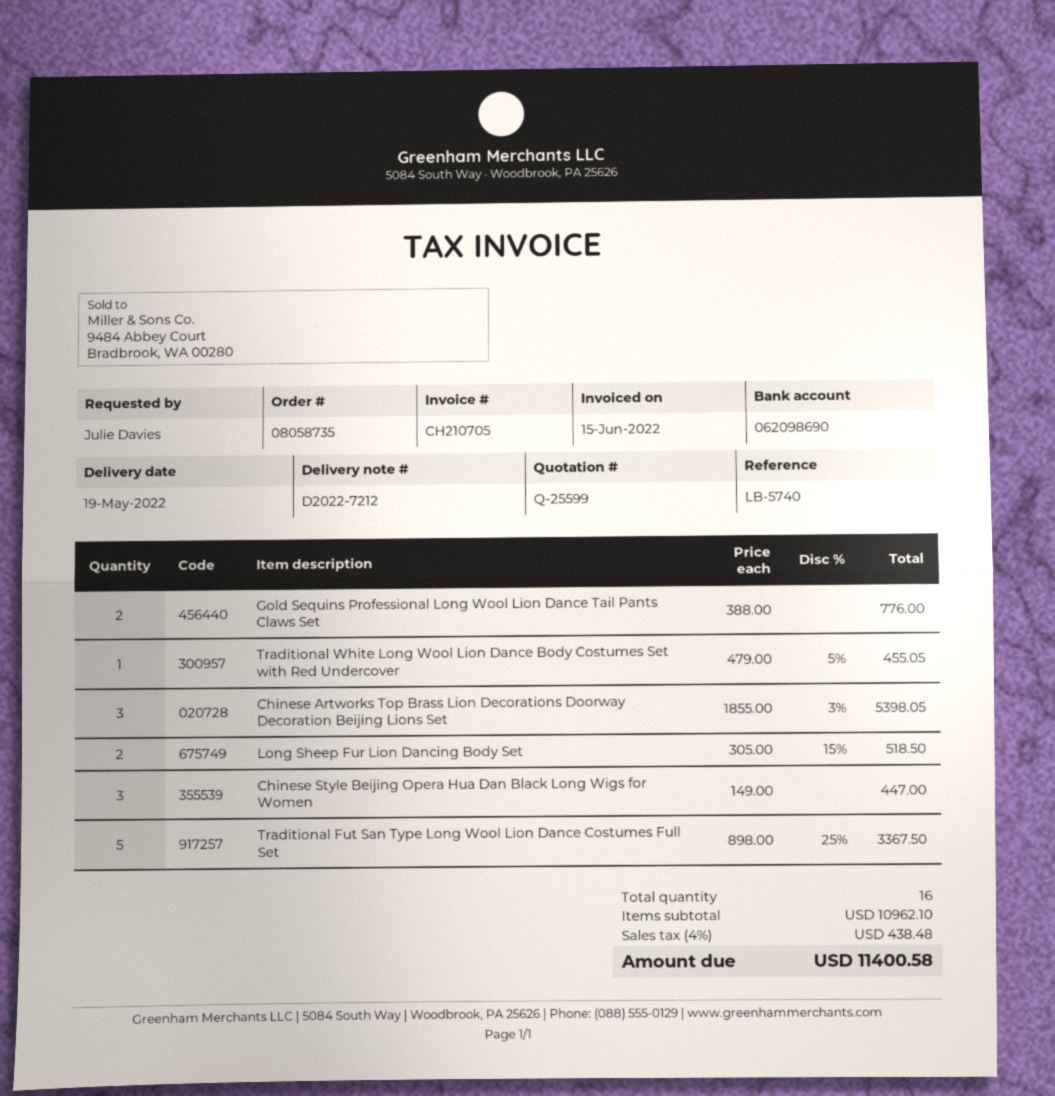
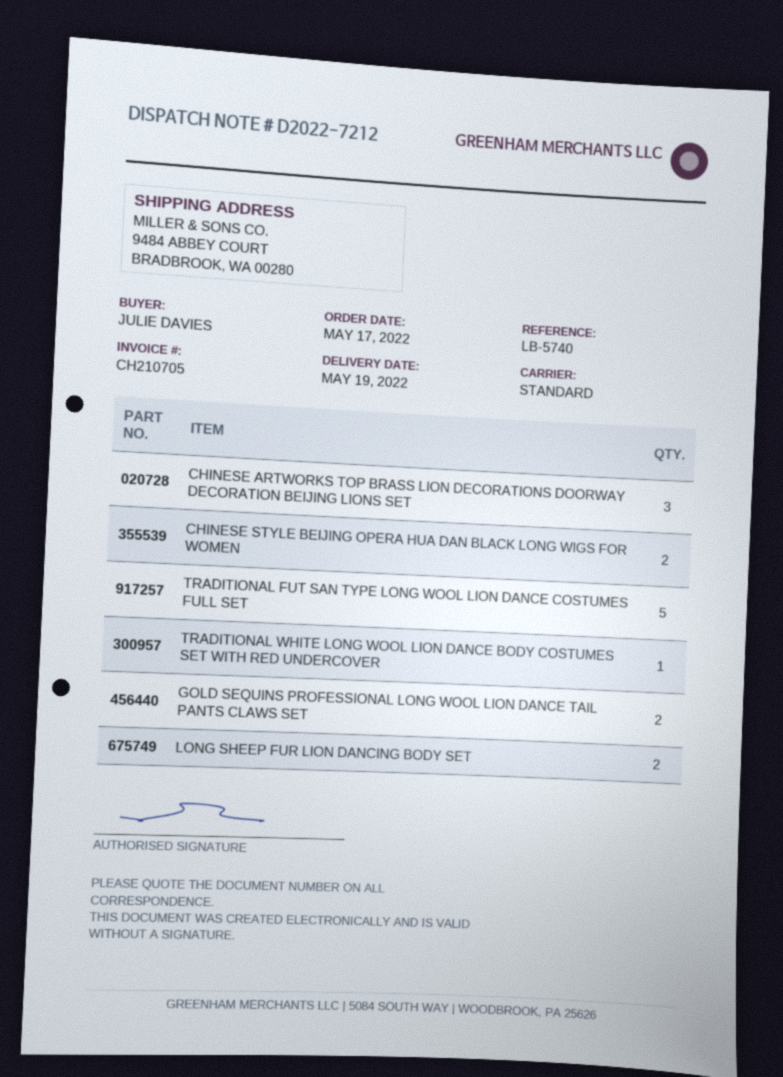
Chinese Style Beijing Opera Hua Dan Black Long Wigs for Women: 3 -> 2

